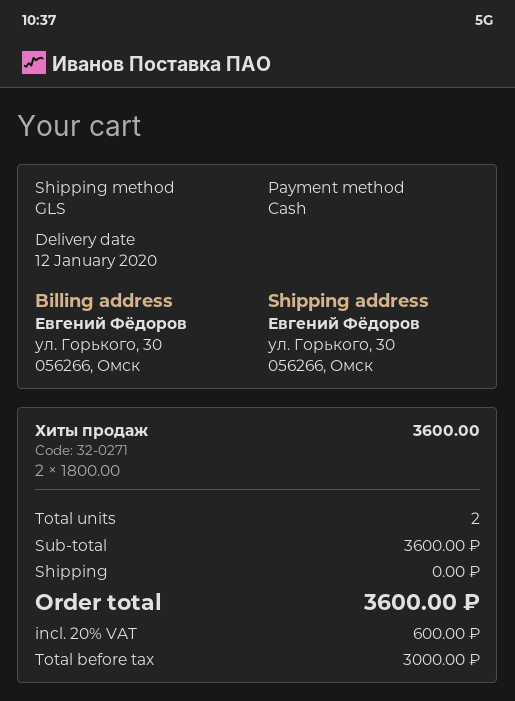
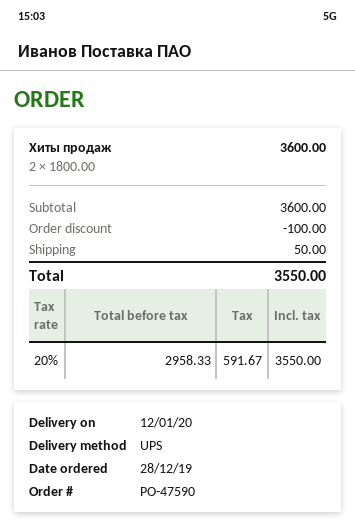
shipping method: GLS -> UPS
discount: none -> 100.00
shipping: 0.00 -> 50.00
net: 3000.00 -> 2958.33
tax: 20% = 600.00 -> 20% = 591.67
total: 3600.00 -> 3550.00

